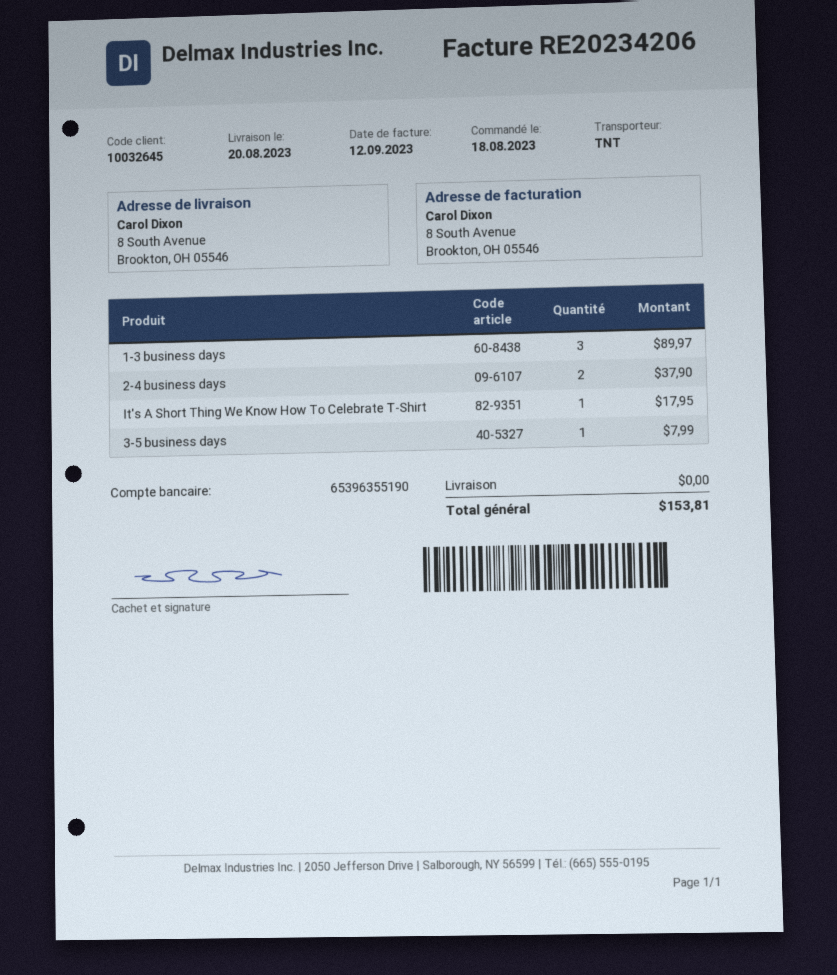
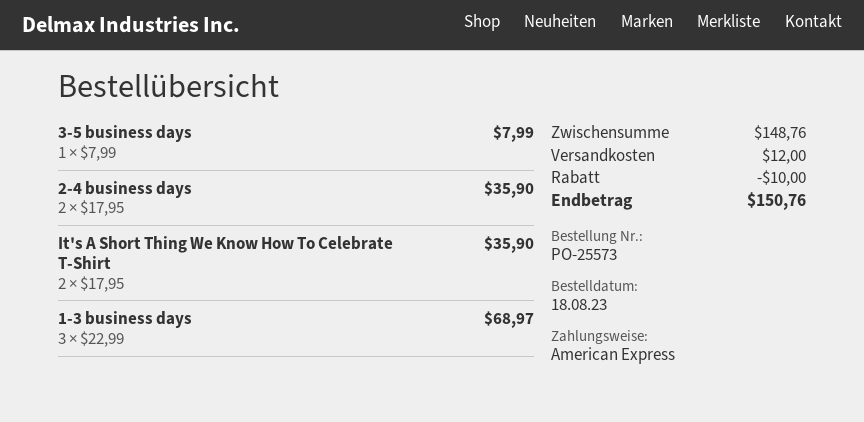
1-3 business days: 3 for 89.97 -> 3 for 68.97
2-4 business days: 2 for 37.90 -> 2 for 35.90
It's A Short Thing We Know How To Celebrate T-Shirt: 1 for 17.95 -> 2 for 35.90
discount: none -> 10.00
shipping: 0.00 -> 12.00
total: 153.81 -> 150.76

